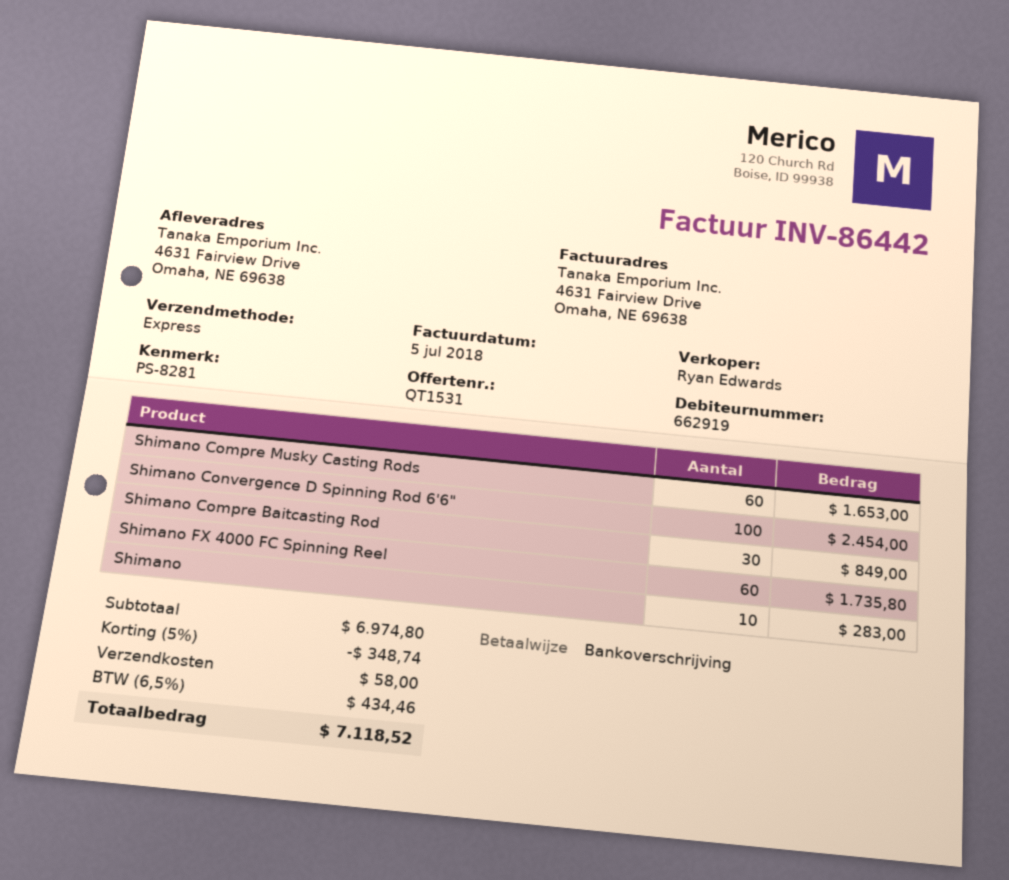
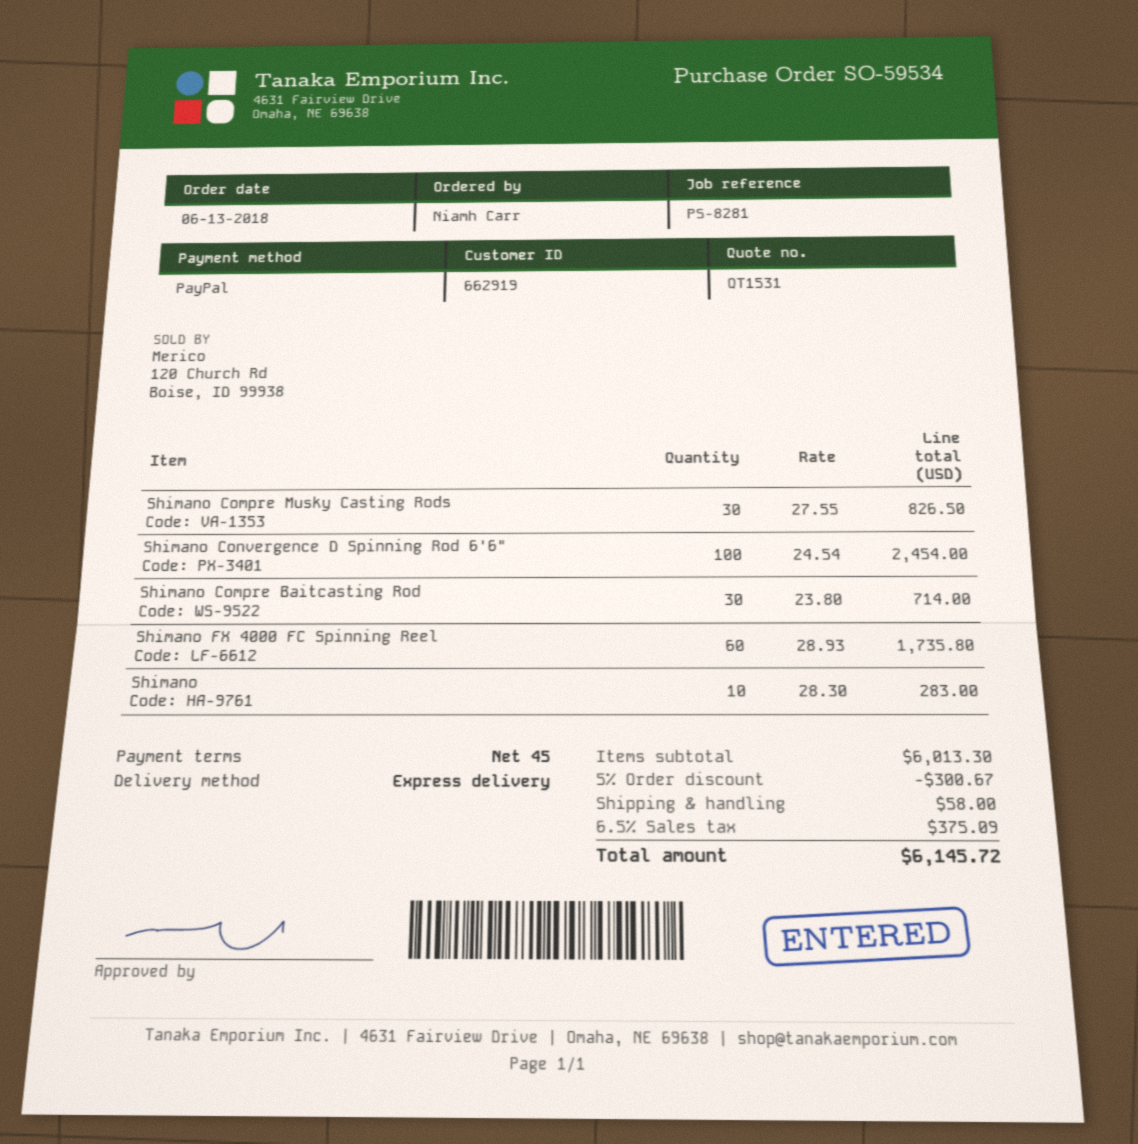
payment method: bank transfer -> PayPal
Shimano Compre Musky Casting Rods: 60 for 1653.00 -> 30 for 826.50
Shimano Compre Baitcasting Rod: 30 for 849.00 -> 30 for 714.00
subtotal: 6974.80 -> 6013.30
discount: 5% = 348.74 -> 5% = 300.67
tax: 6.5% = 434.46 -> 6.5% = 375.09
total: 7118.52 -> 6145.72

